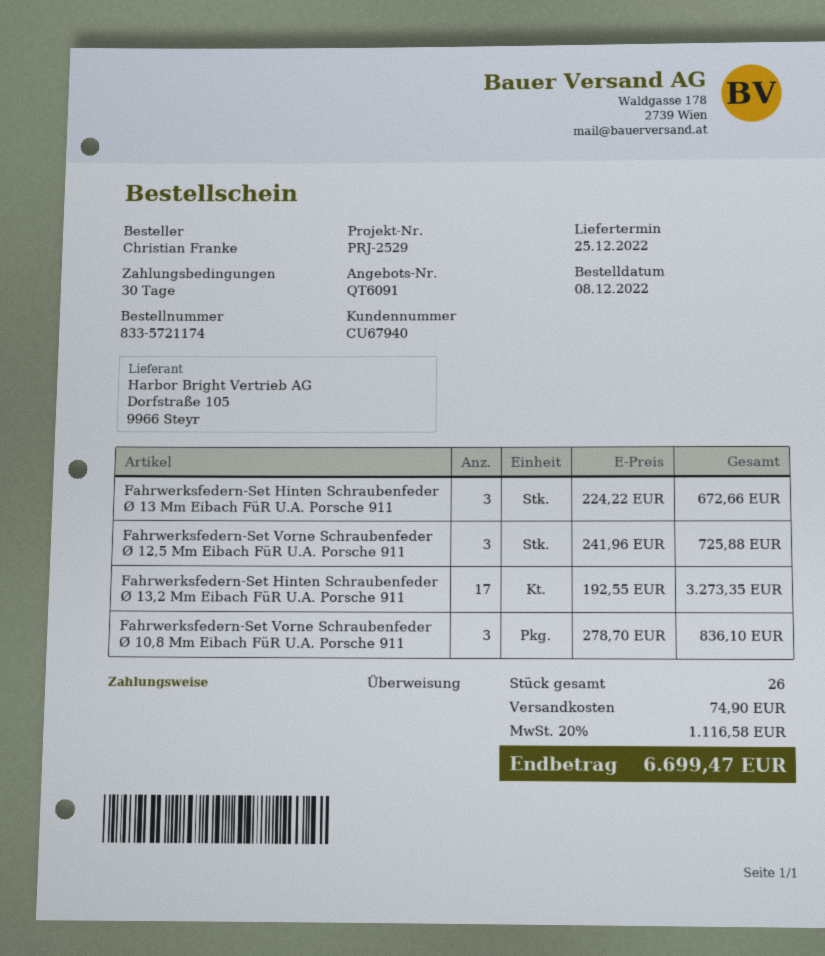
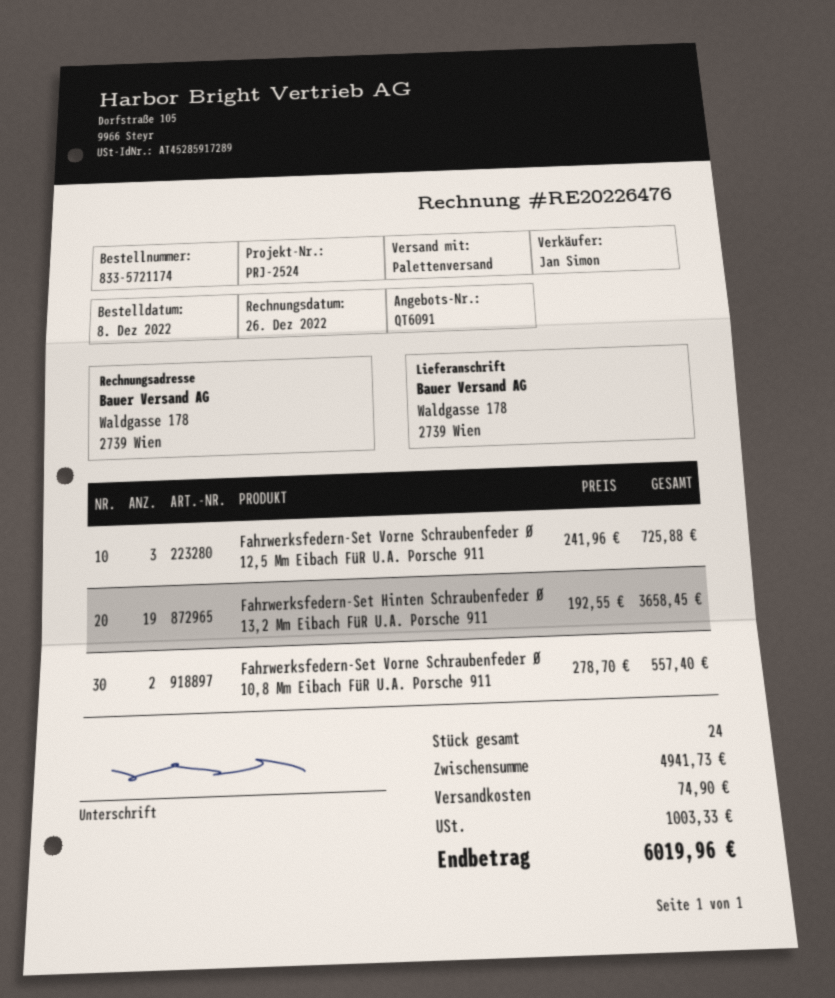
reference: PRJ-2529 -> PRJ-2524
Fahrwerksfedern-Set Hinten Schraubenfeder Ø 13 Mm Eibach FüR U.A. Porsche 911: 3 x 224.22 = 672.66 -> none
Fahrwerksfedern-Set Hinten Schraubenfeder Ø 13,2 Mm Eibach FüR U.A. Porsche 911: 17 x 192.55 = 3273.35 -> 19 x 192.55 = 3658.45
Fahrwerksfedern-Set Vorne Schraubenfeder Ø 10,8 Mm Eibach FüR U.A. Porsche 911: 3 x 278.70 = 836.10 -> 2 x 278.70 = 557.40
total quantity: 26 -> 24
tax: 1116.58 -> 1003.33
total: 6699.47 -> 6019.96

